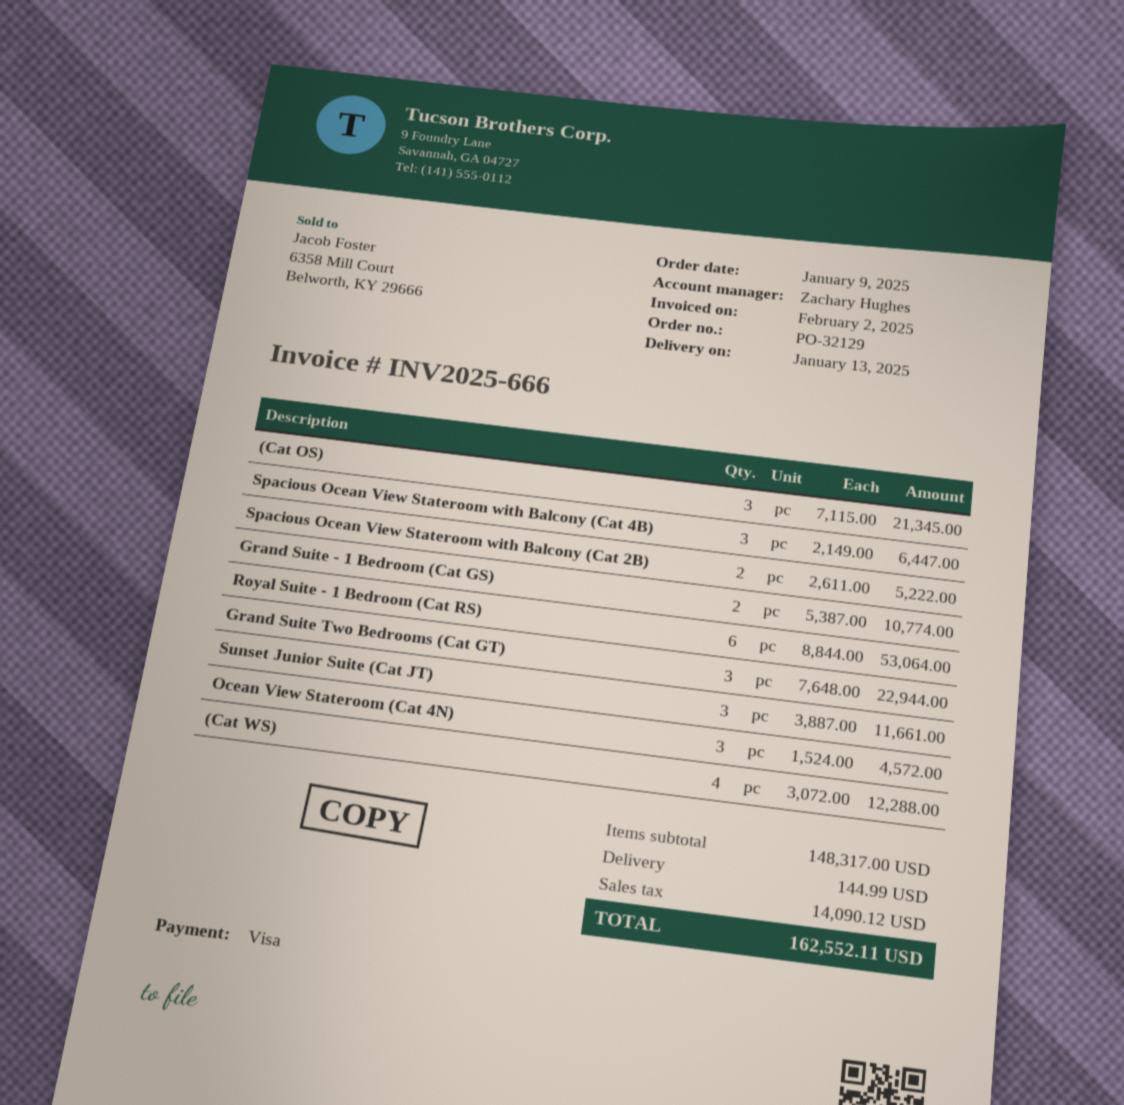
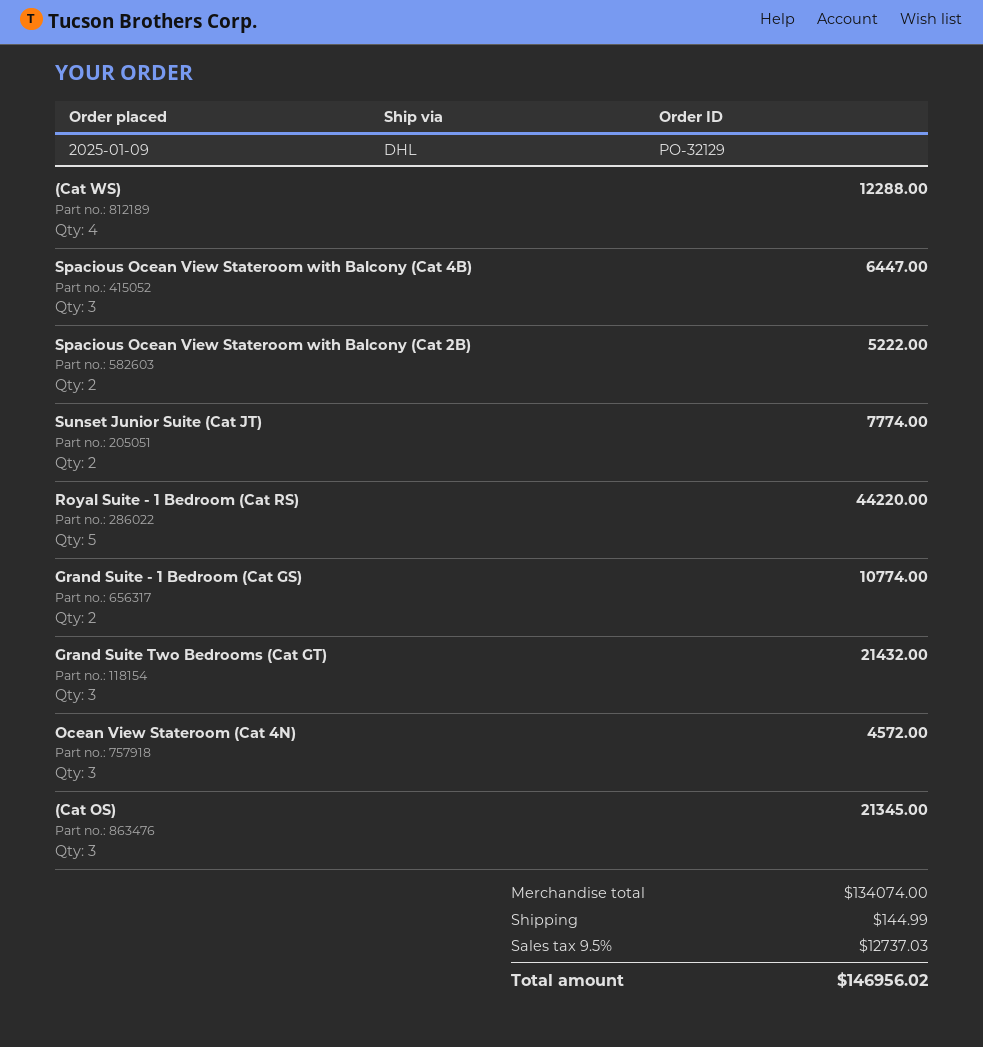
Royal Suite - 1 Bedroom (Cat RS): 6 for 53064.00 -> 5 for 44220.00
Grand Suite Two Bedrooms (Cat GT): 3 for 22944.00 -> 3 for 21432.00
Sunset Junior Suite (Cat JT): 3 for 11661.00 -> 2 for 7774.00
subtotal: 148317.00 -> 134074.00
tax: 14090.12 -> 12737.03
total: 162552.11 -> 146956.02

